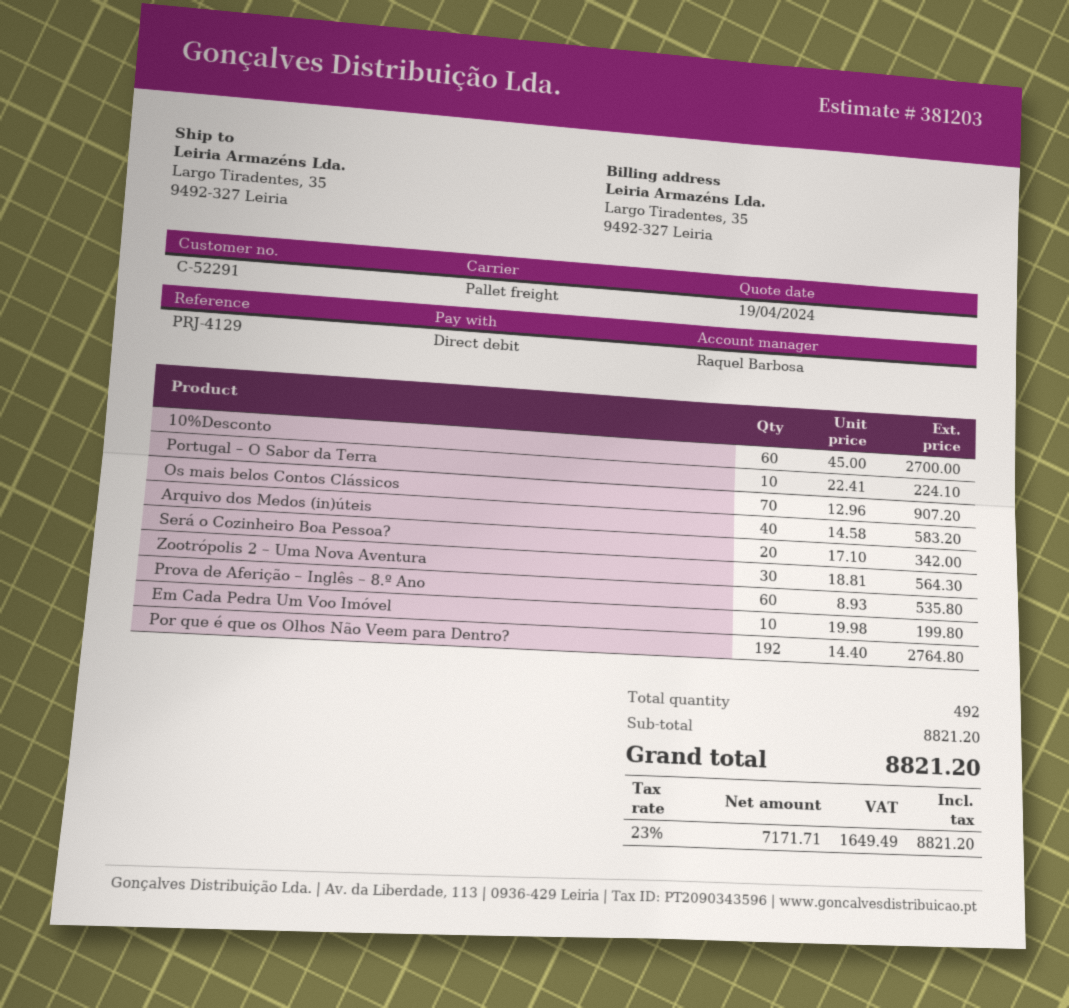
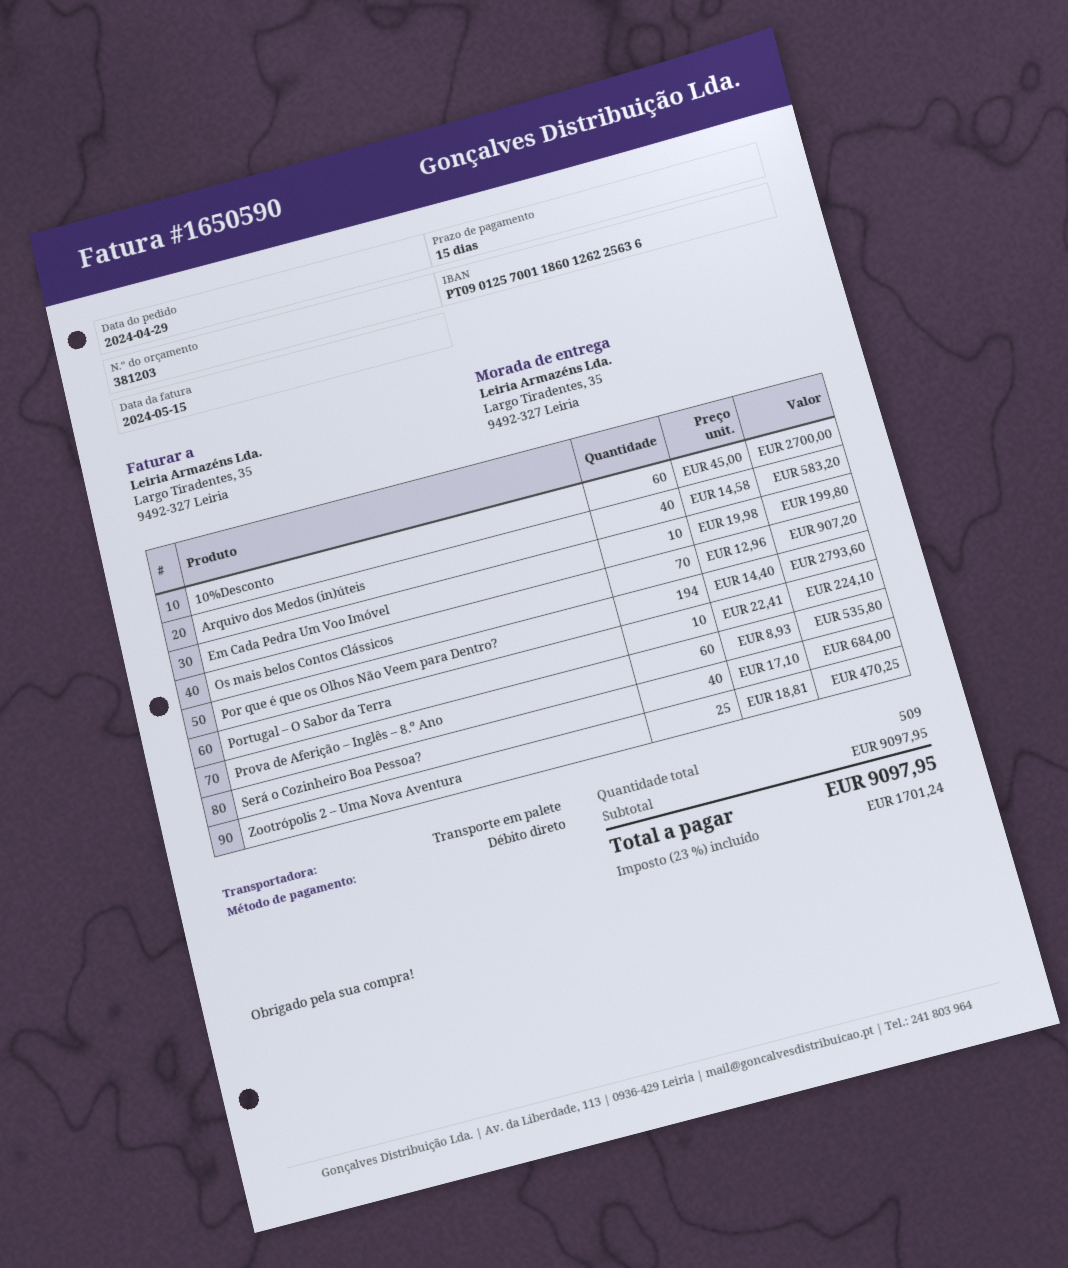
Será o Cozinheiro Boa Pessoa?: 20 x 17.10 = 342.00 -> 40 x 17.10 = 684.00
Zootrópolis 2 – Uma Nova Aventura: 30 x 18.81 = 564.30 -> 25 x 18.81 = 470.25
Por que é que os Olhos Não Veem para Dentro?: 192 x 14.40 = 2764.80 -> 194 x 14.40 = 2793.60
total quantity: 492 -> 509
subtotal: 8821.20 -> 9097.95
tax: 23% = 1649.49 -> 23% = 1701.24
total: 8821.20 -> 9097.95

